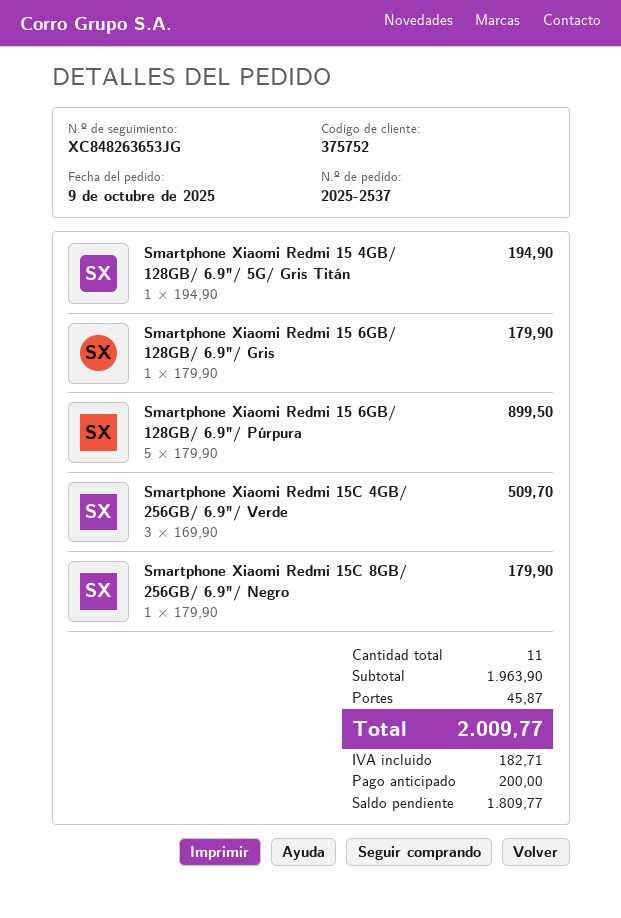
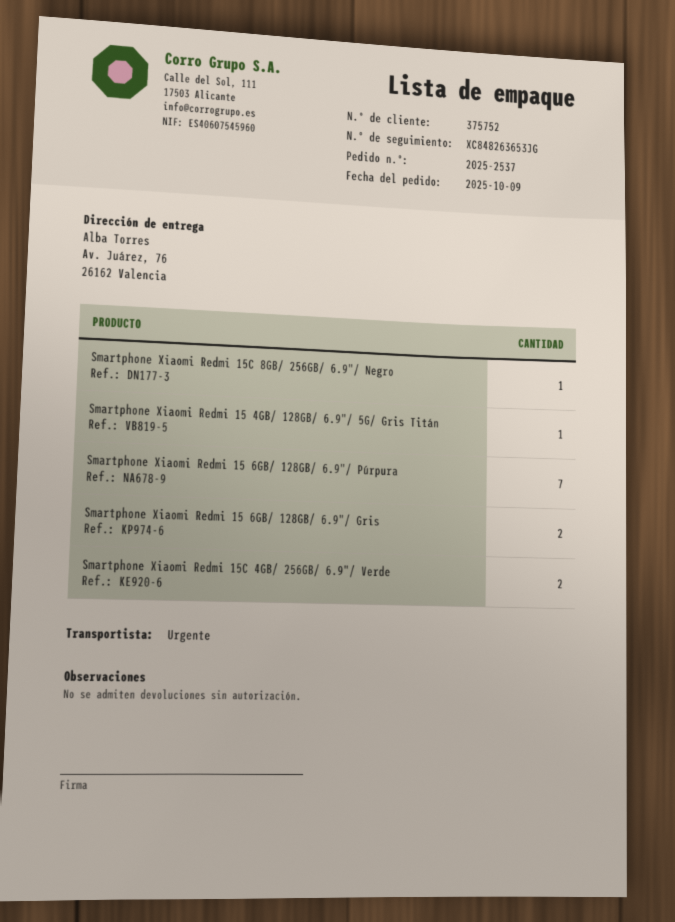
Smartphone Xiaomi Redmi 15 6GB/ 128GB/ 6.9"/ Gris: 1 -> 2
Smartphone Xiaomi Redmi 15 6GB/ 128GB/ 6.9"/ Púrpura: 5 -> 7
Smartphone Xiaomi Redmi 15C 4GB/ 256GB/ 6.9"/ Verde: 3 -> 2

